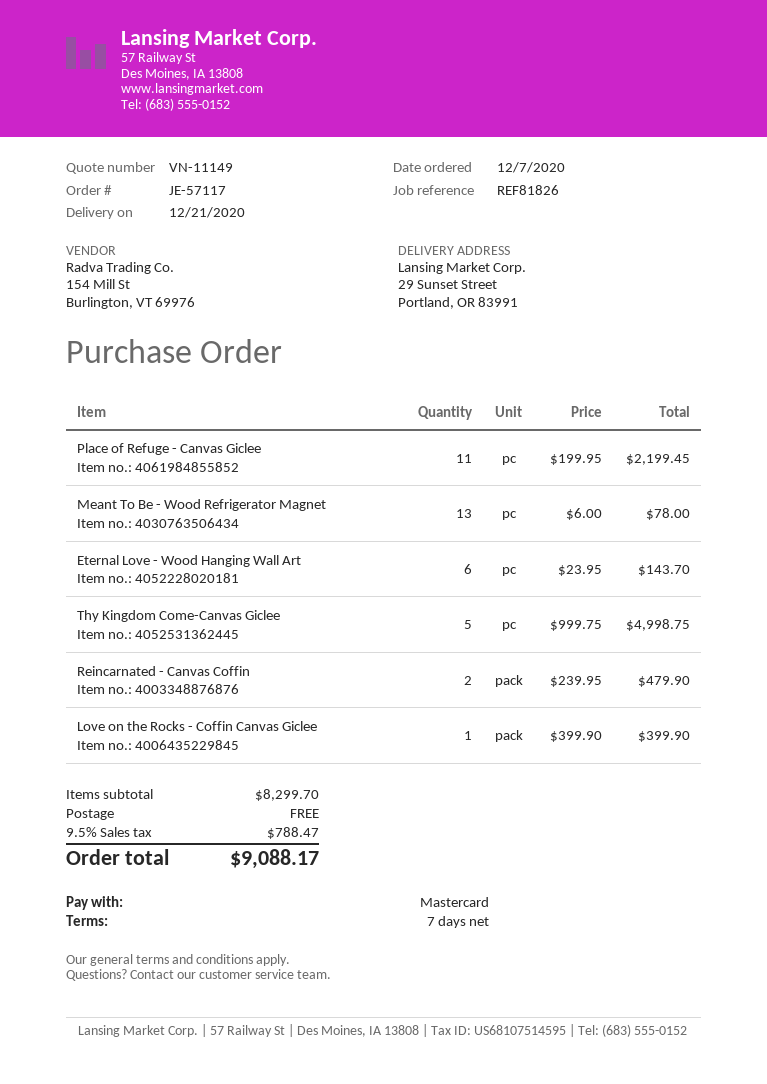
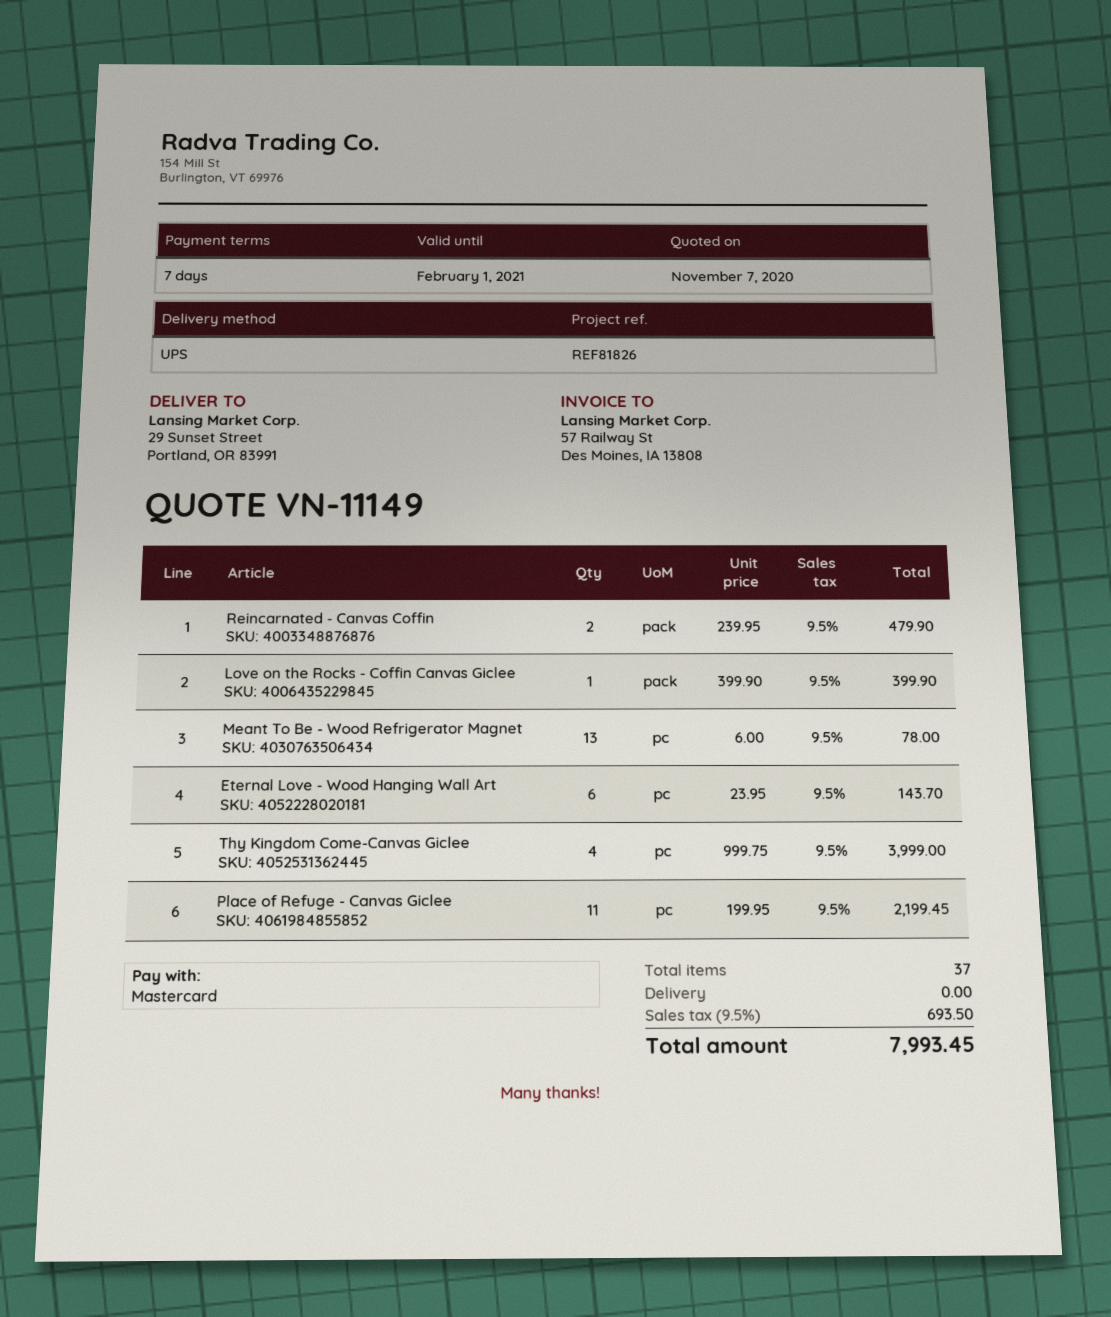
Thy Kingdom Come-Canvas Giclee: 5 x 999.75 = 4998.75 -> 4 x 999.75 = 3999.00
tax: 9.5% = 788.47 -> 9.5% = 693.50
total: 9088.17 -> 7993.45

